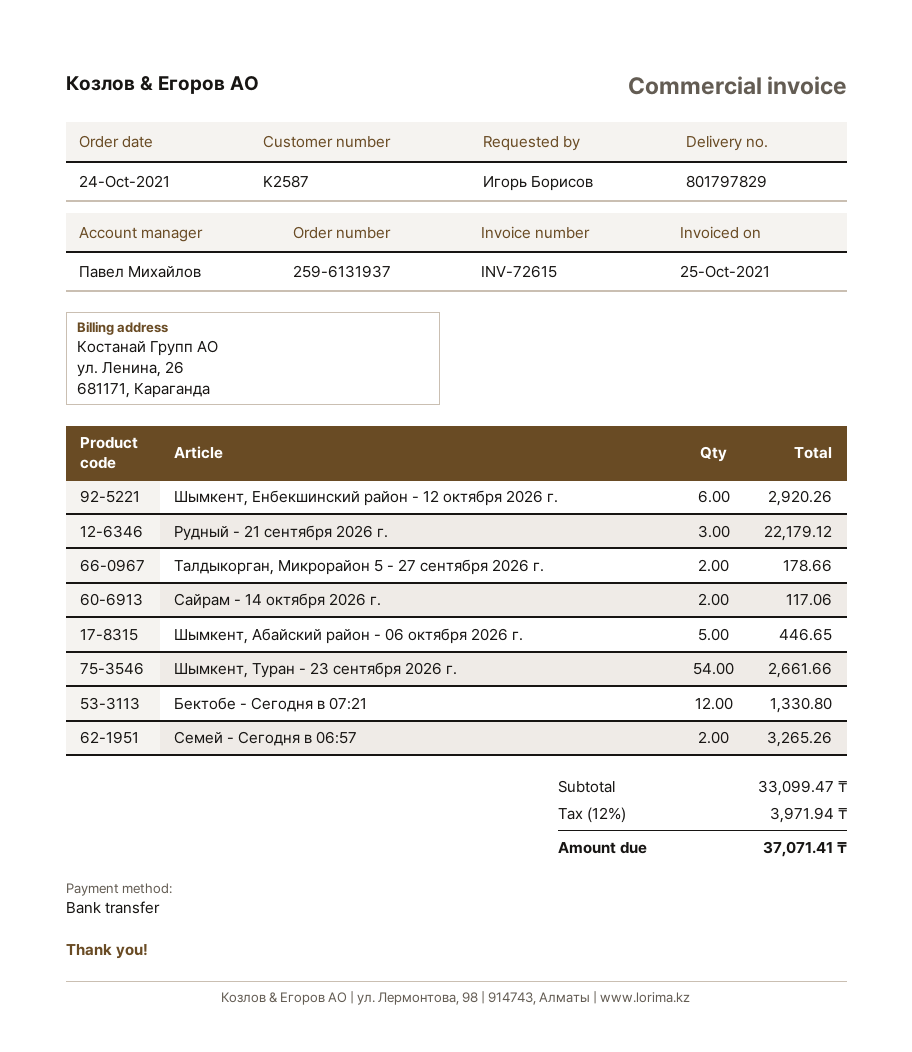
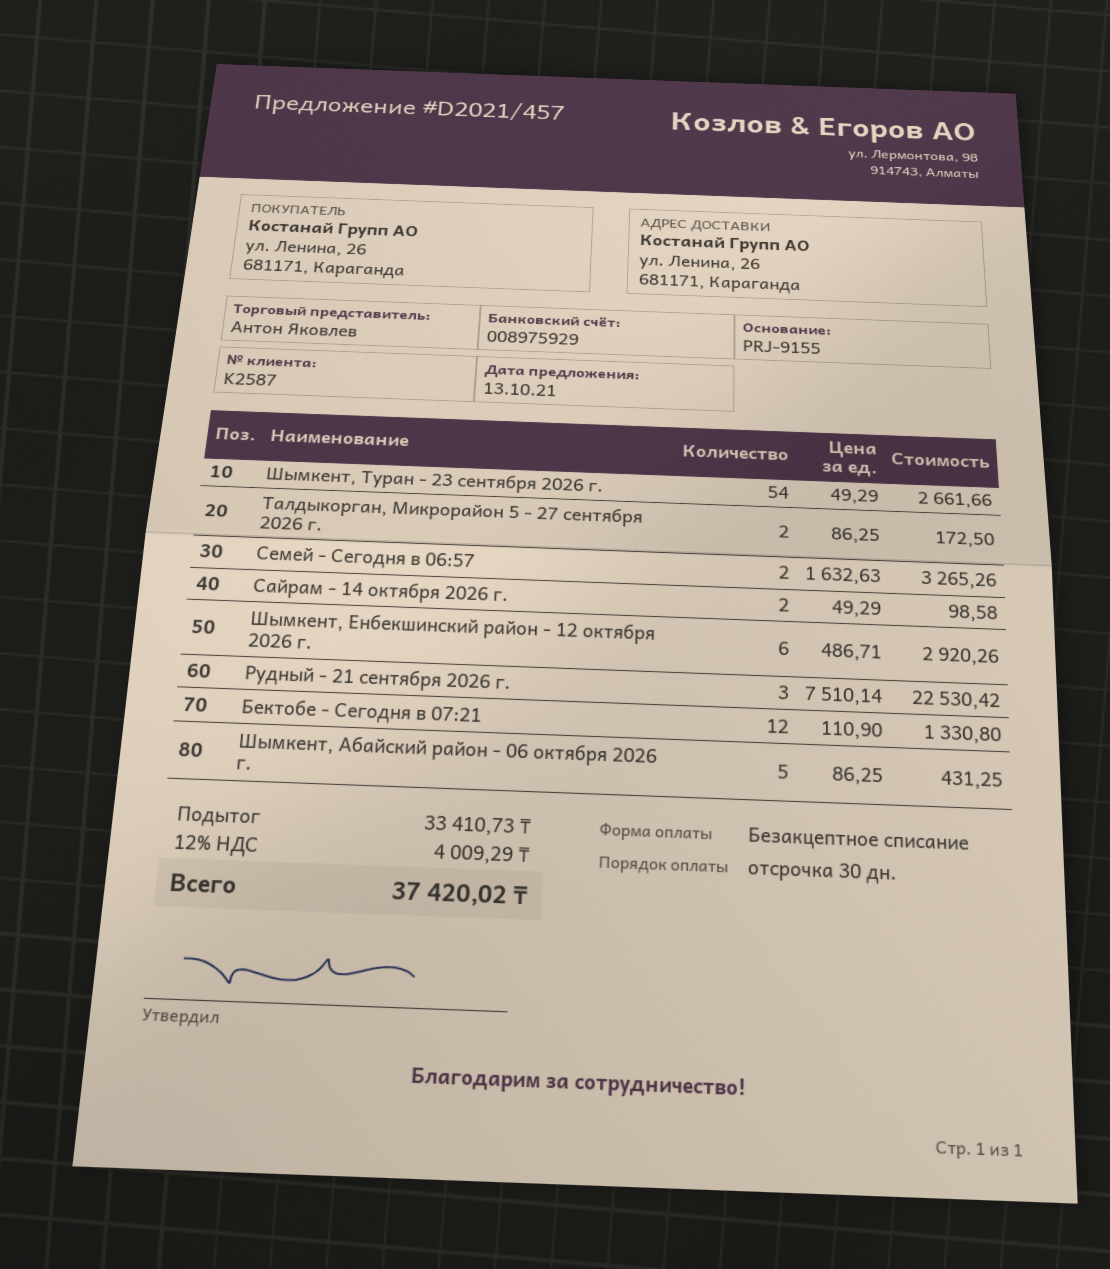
sales rep: Павел Михайлов -> Антон Яковлев
payment method: bank transfer -> direct debit
Рудный - 21 сентября 2026 г.: 3 for 22179.12 -> 3 for 22530.42
Талдыкорган, Микрорайон 5 - 27 сентября 2026 г.: 2 for 178.66 -> 2 for 172.50
Сайрам - 14 октября 2026 г.: 2 for 117.06 -> 2 for 98.58
Шымкент, Абайский район - 06 октября 2026 г.: 5 for 446.65 -> 5 for 431.25
subtotal: 33099.47 -> 33410.73
tax: 12% = 3971.94 -> 12% = 4009.29
total: 37071.41 -> 37420.02

